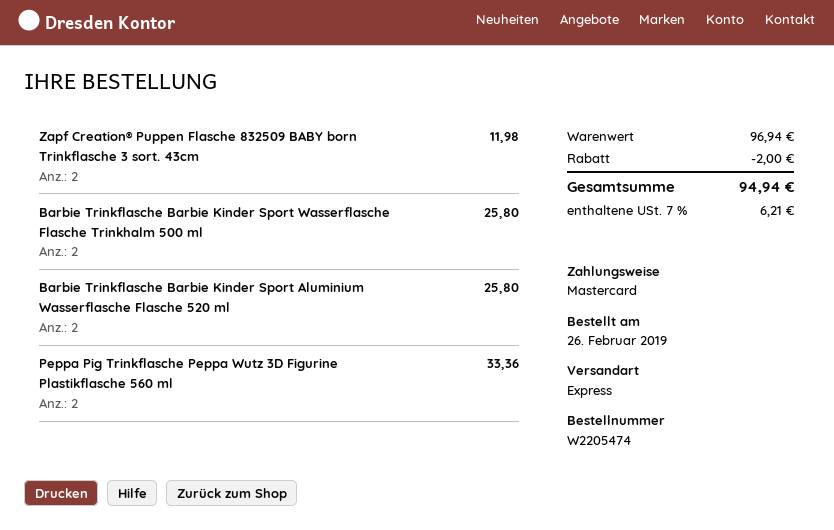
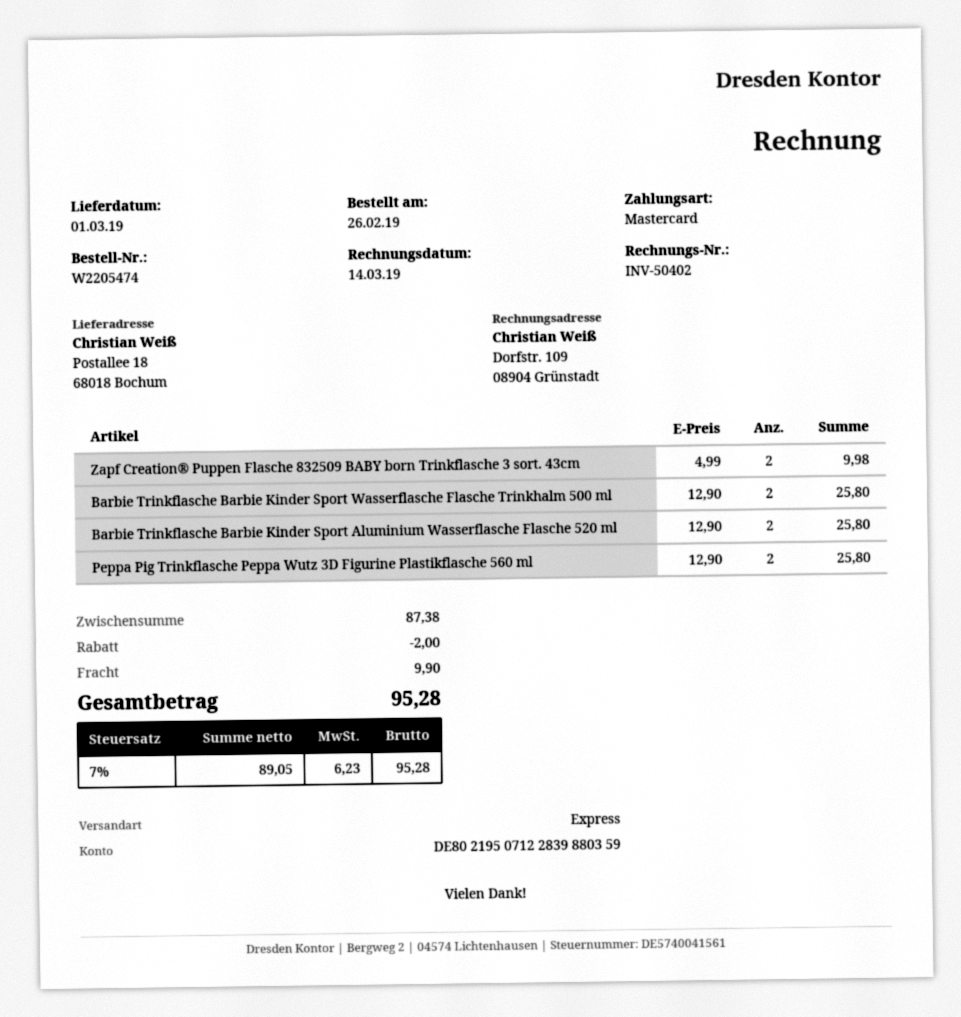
Zapf Creation® Puppen Flasche 832509 BABY born Trinkflasche 3 sort. 43cm: 2 for 11.98 -> 2 for 9.98
Peppa Pig Trinkflasche Peppa Wutz 3D Figurine Plastikflasche 560 ml: 2 for 33.36 -> 2 for 25.80
subtotal: 96.94 -> 87.38
shipping: none -> 9.90
tax: 7% = 6.21 -> 7% = 6.23
total: 94.94 -> 95.28

